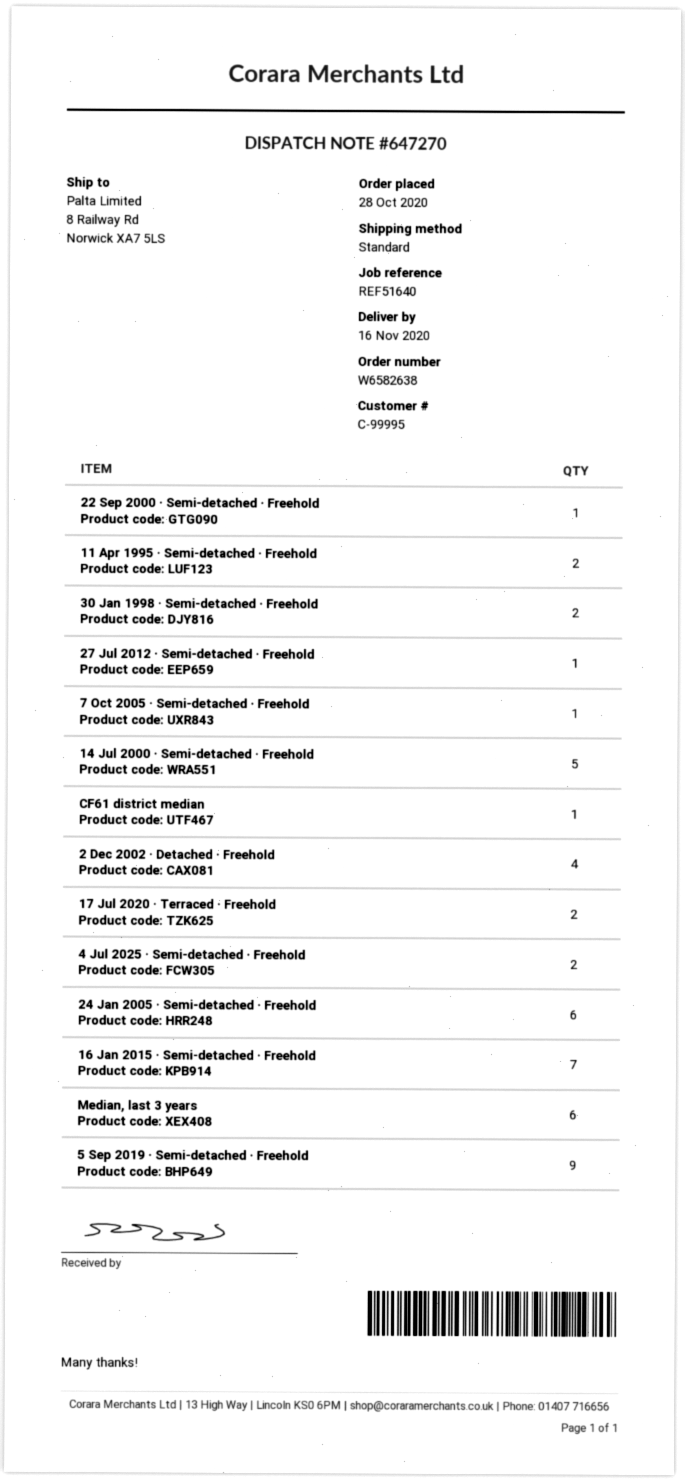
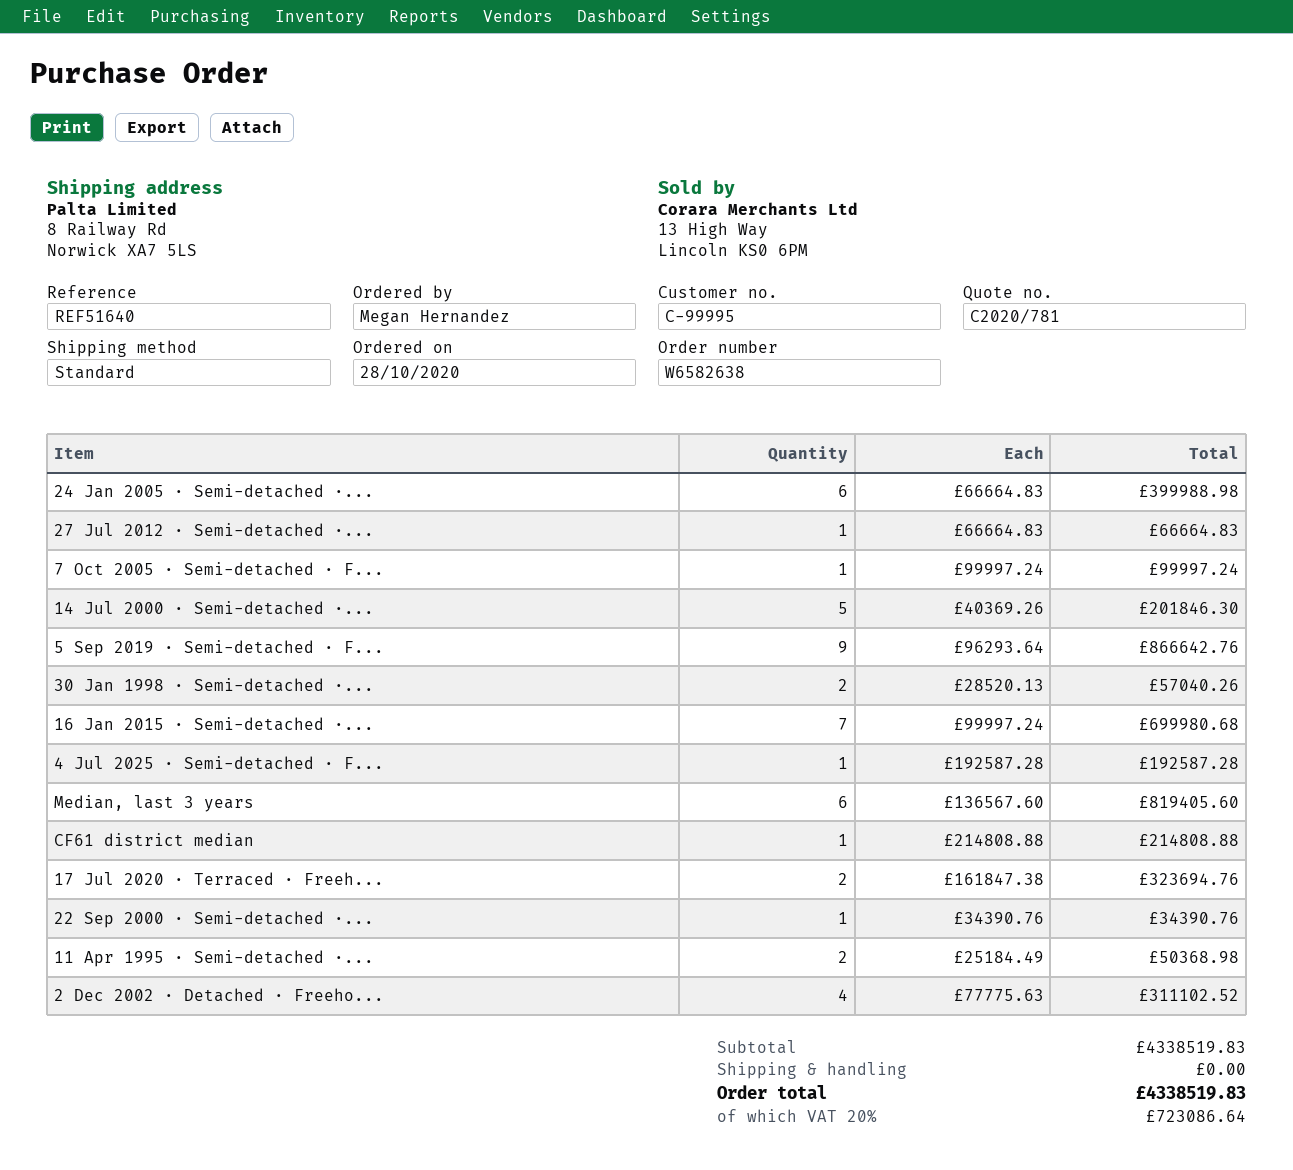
4 Jul 2025 · Semi-detached · Freehold: 2 -> 1

